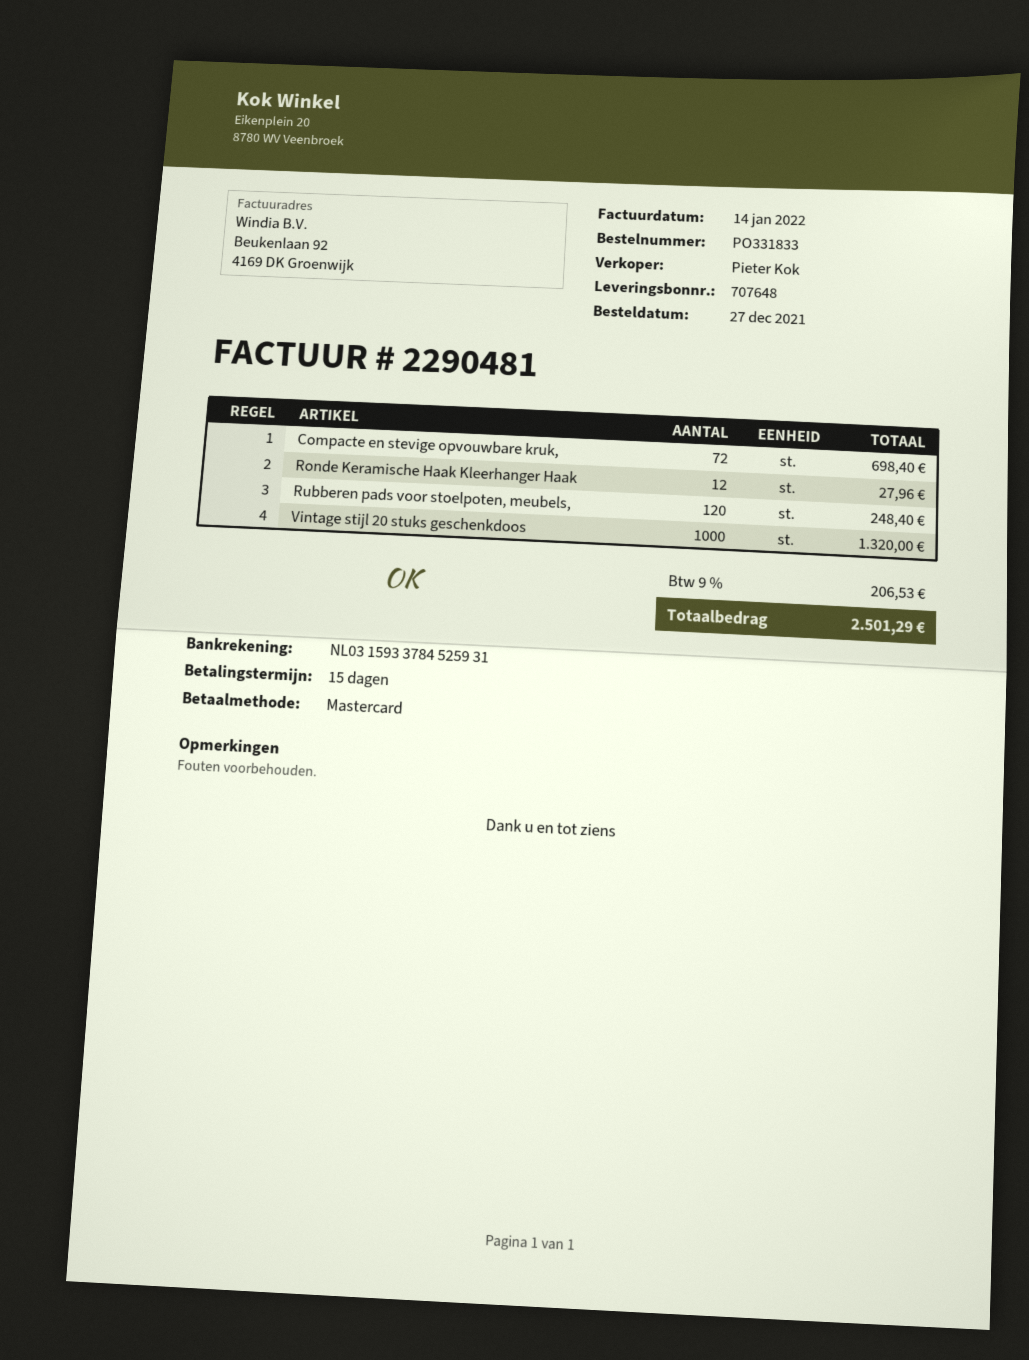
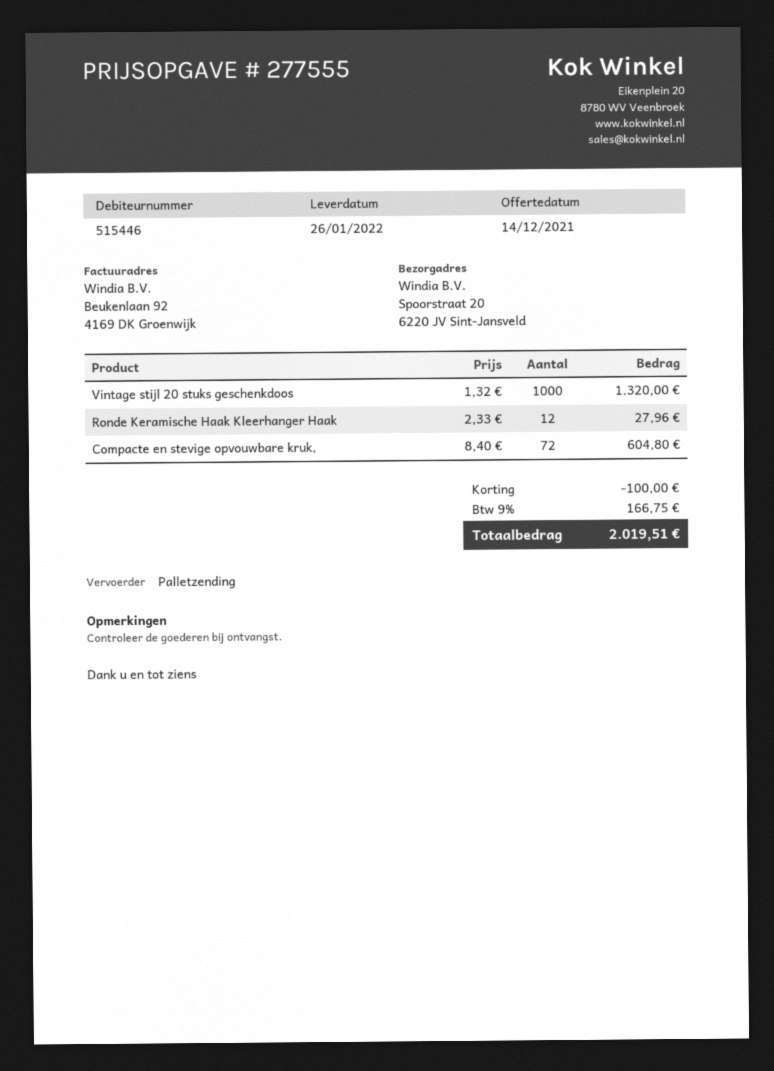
Compacte en stevige opvouwbare kruk,: 72 for 698.40 -> 72 for 604.80
Rubberen pads voor stoelpoten, meubels,: 120 for 248.40 -> none
discount: none -> 100.00
tax: 9% = 206.53 -> 9% = 166.75
total: 2501.29 -> 2019.51

